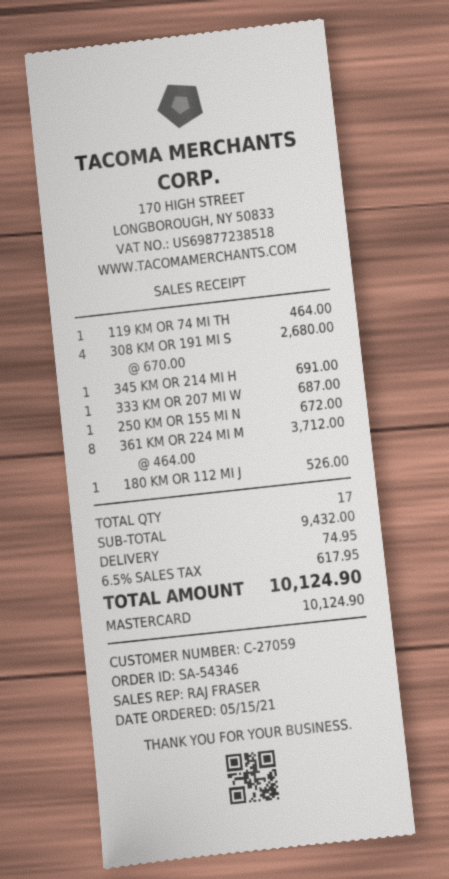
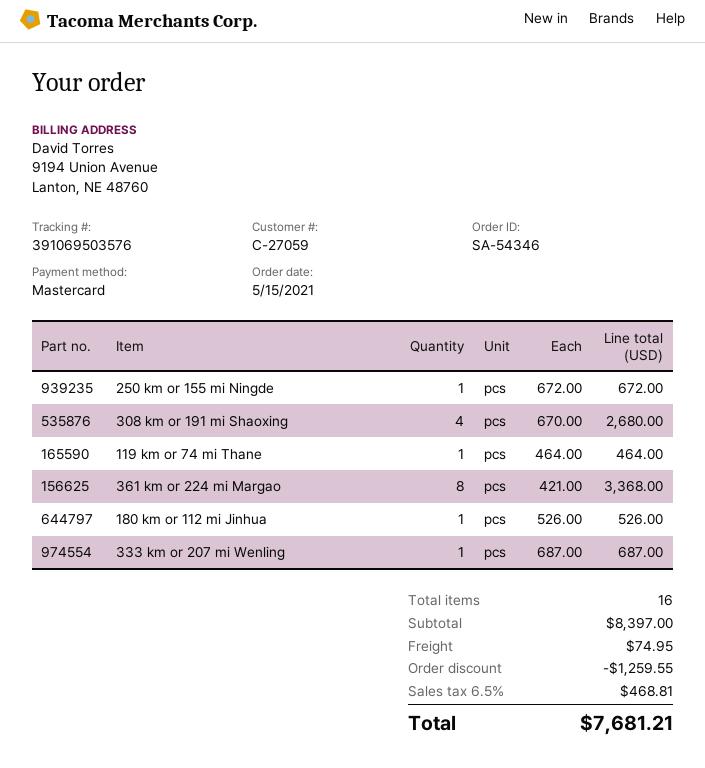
345 KM OR 214 MI H: 1 x 691.00 = 691.00 -> none
361 KM OR 224 MI M: 8 x 464.00 = 3712.00 -> 8 x 421.00 = 3368.00
total quantity: 17 -> 16
subtotal: 9432.00 -> 8397.00
discount: none -> 1259.55
tax: 6.5% = 617.95 -> 6.5% = 468.81
total: 10124.90 -> 7681.21

